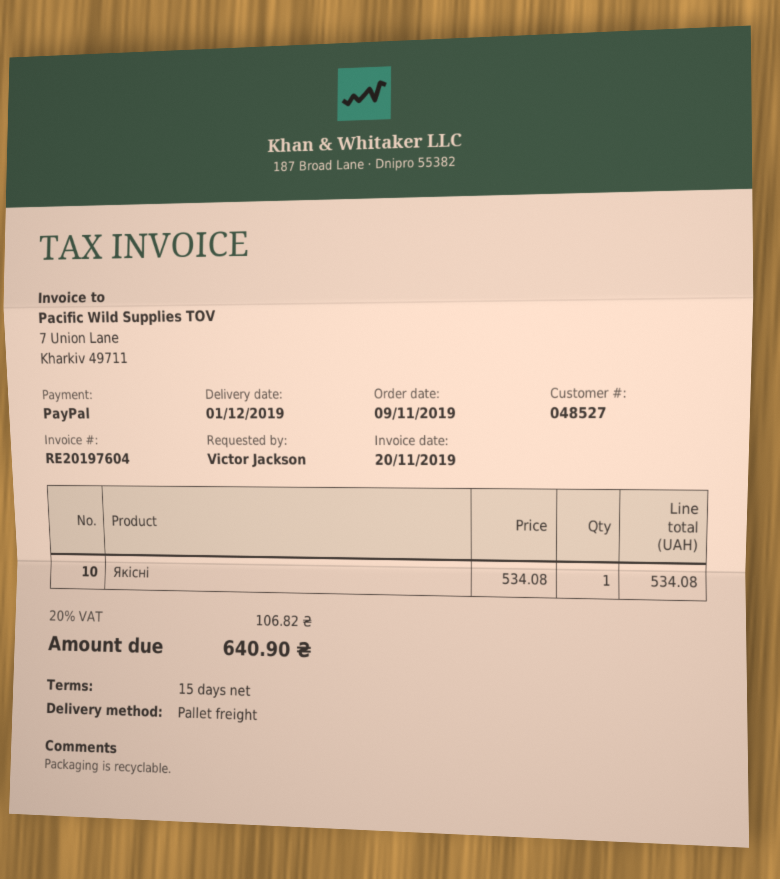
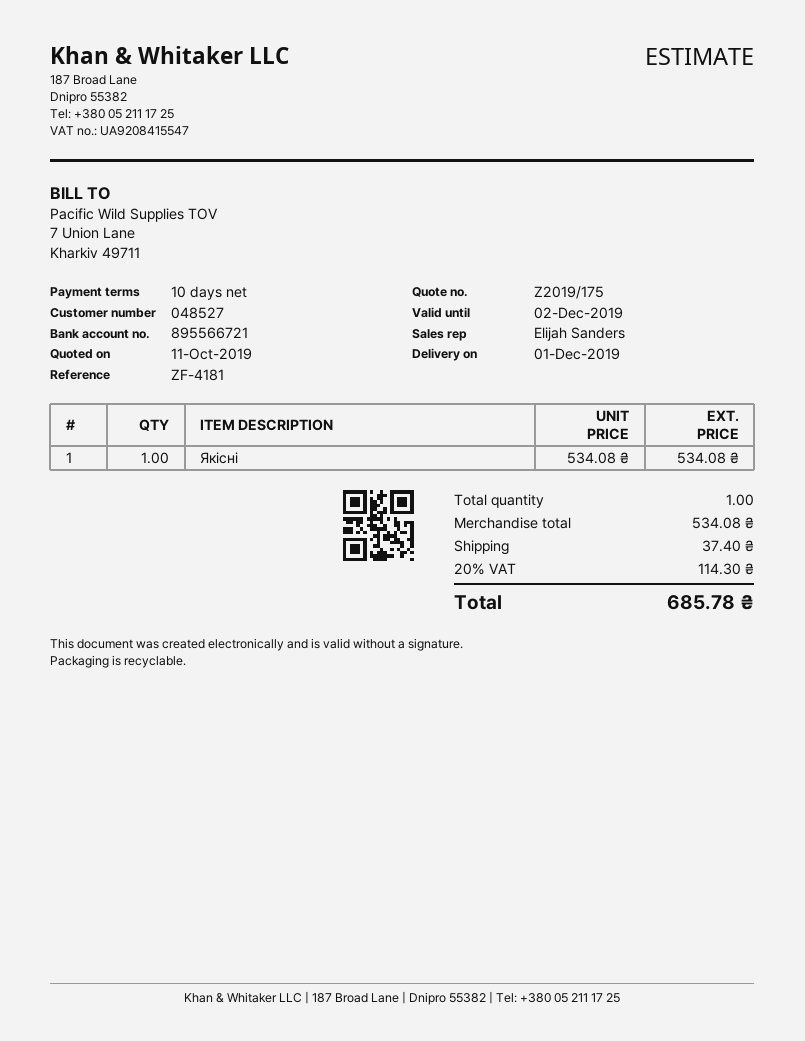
payment terms: 15 days -> 10 days
shipping: none -> 37.40
tax: 20% = 106.82 -> 20% = 114.30
total: 640.90 -> 685.78

